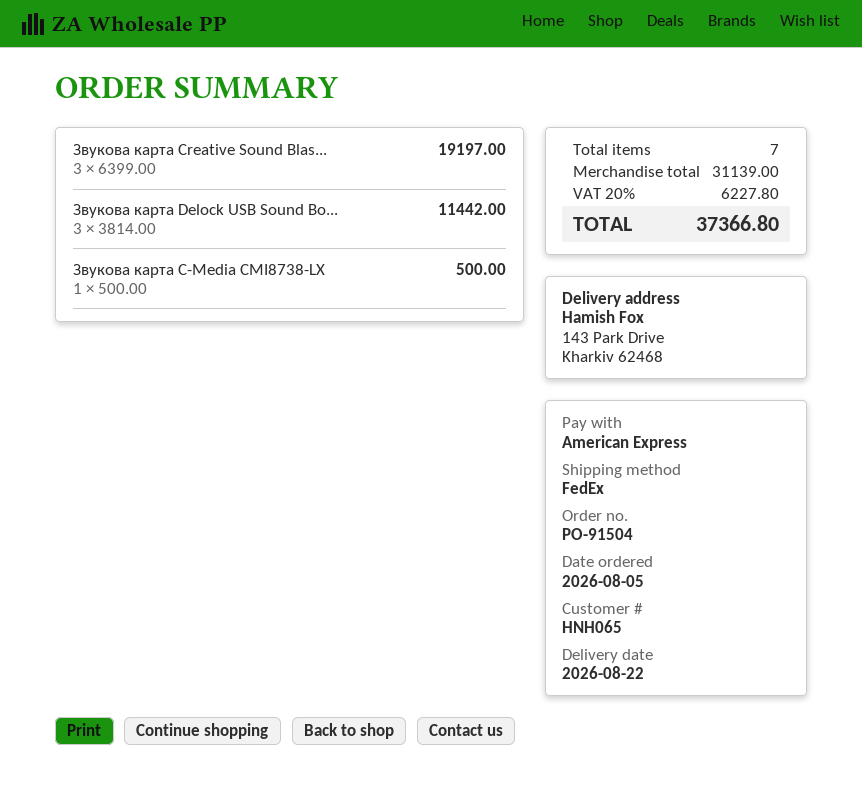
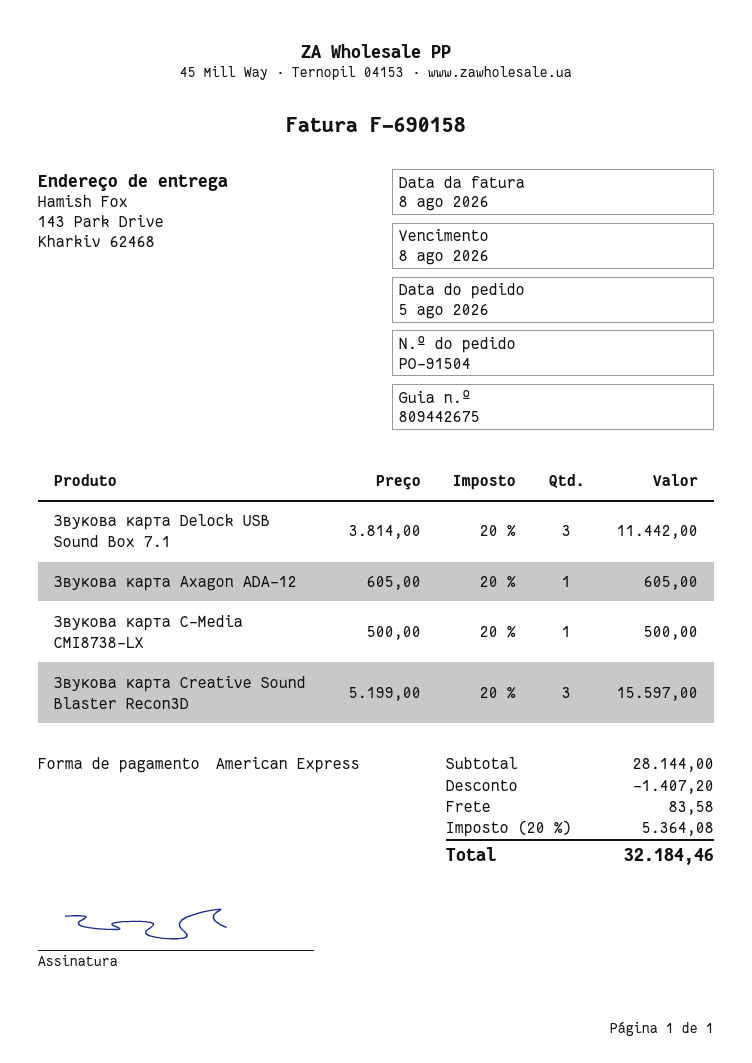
Звукова карта Creative Sound Blas...: 3 x 6399.00 = 19197.00 -> 3 x 5199.00 = 15597.00
Звукова карта Axagon ADA-12: none -> 1 x 605.00 = 605.00
subtotal: 31139.00 -> 28144.00
discount: none -> 1407.20
shipping: none -> 83.58
tax: 20% = 6227.80 -> 20% = 5364.08
total: 37366.80 -> 32184.46

